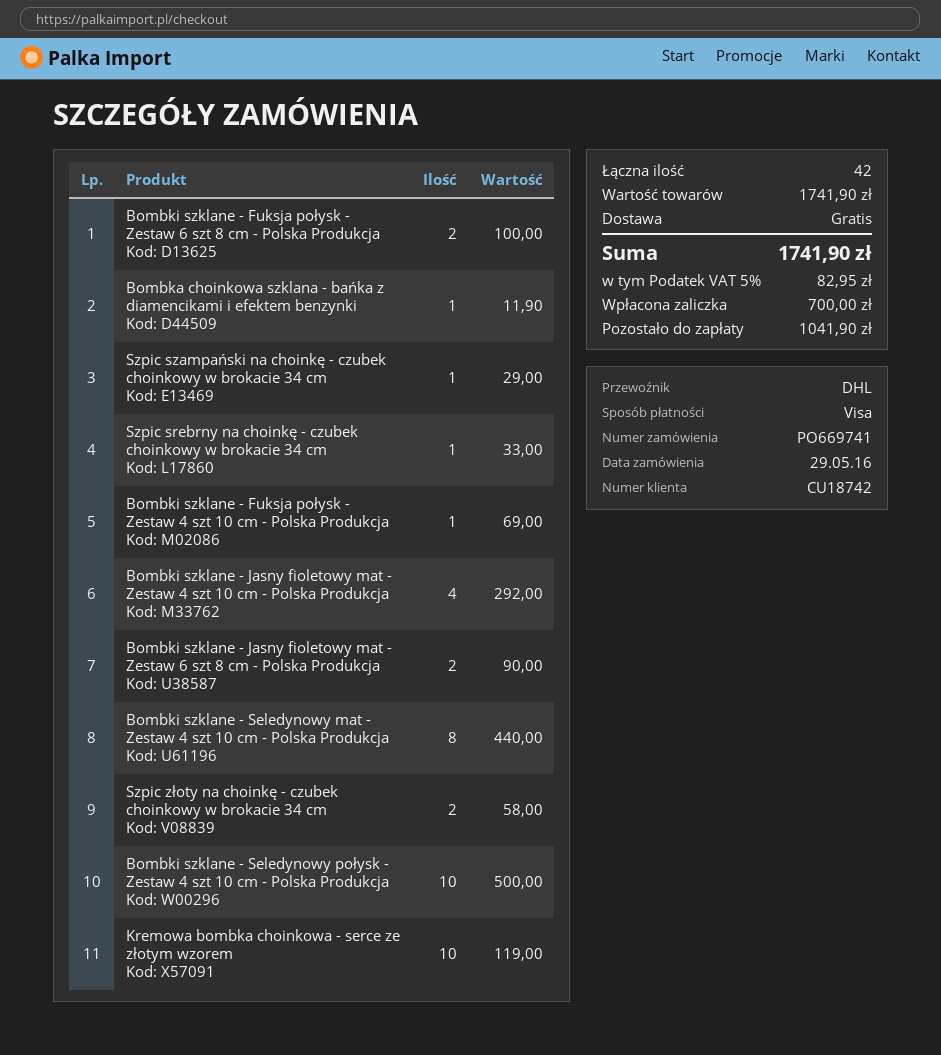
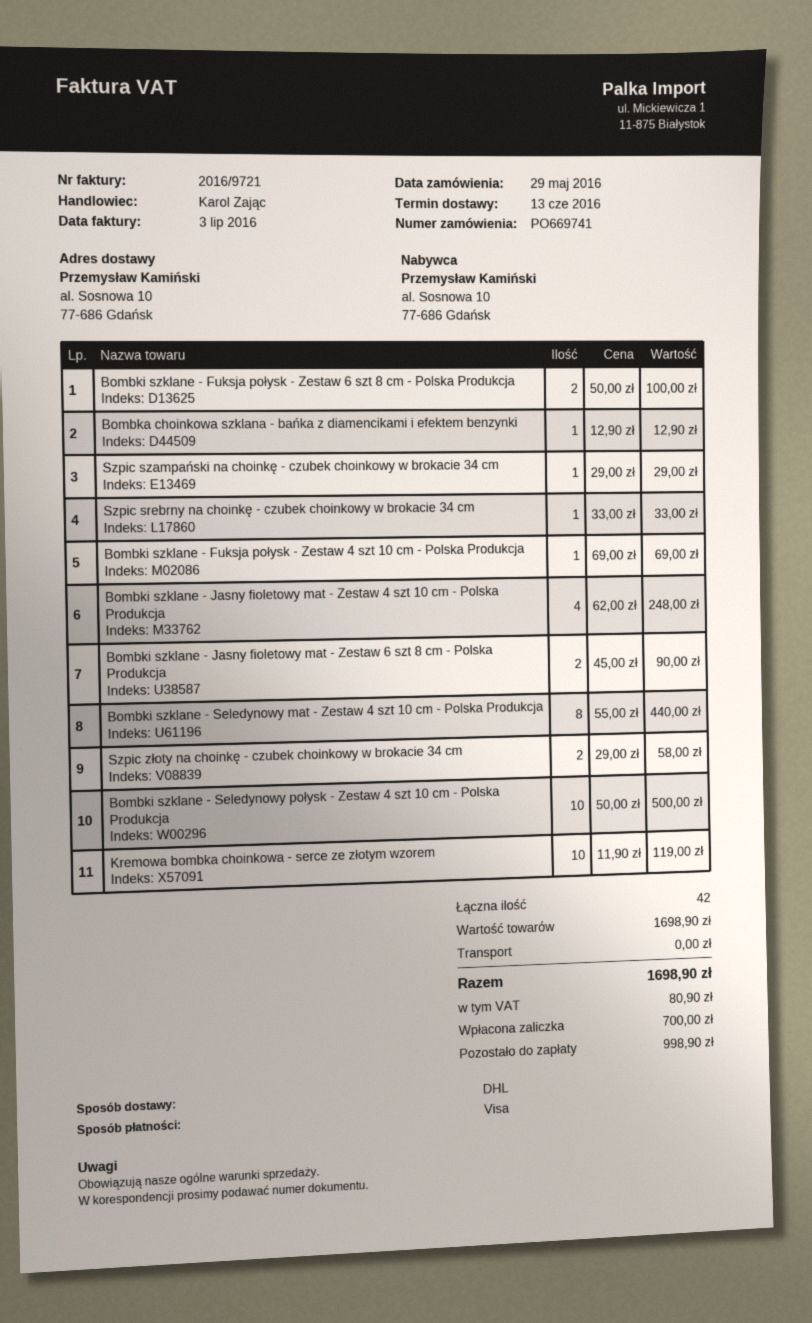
Bombka choinkowa szklana - bańka z diamencikami i efektem benzynki: 1 for 11.90 -> 1 for 12.90
Bombki szklane - Jasny fioletowy mat - Zestaw 4 szt 10 cm - Polska Produkcja: 4 for 292.00 -> 4 for 248.00
subtotal: 1741.90 -> 1698.90
tax: 82.95 -> 80.90
total: 1741.90 -> 1698.90
balance: 1041.90 -> 998.90

